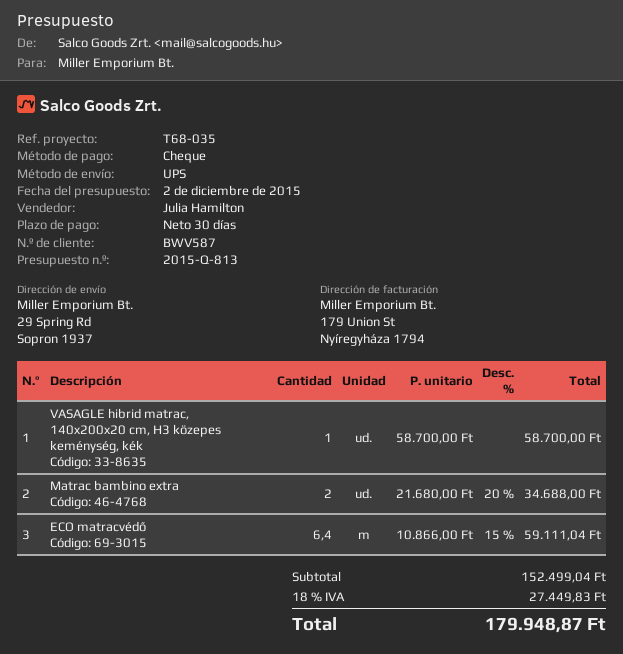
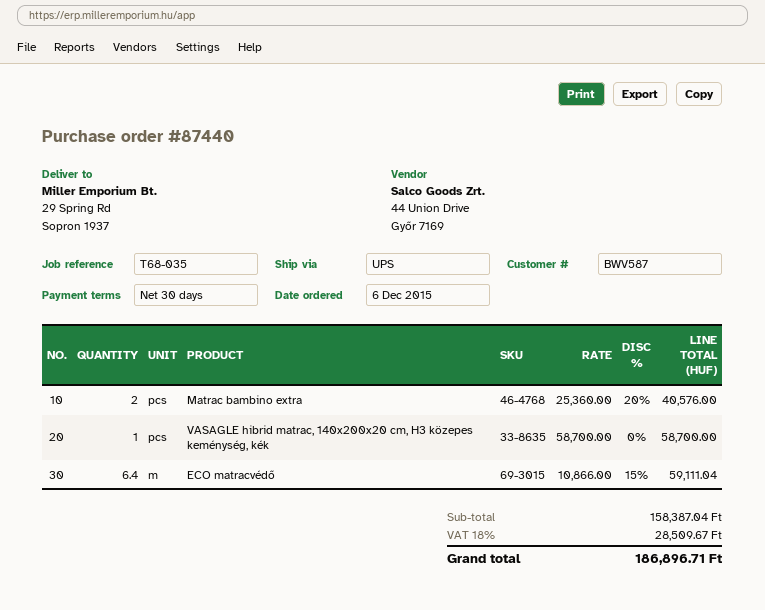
Matrac bambino extra: 2 x 21680.00 - 20% = 34688.00 -> 2 x 25360.00 - 20% = 40576.00
subtotal: 152499.04 -> 158387.04
tax: 18% = 27449.83 -> 18% = 28509.67
total: 179948.87 -> 186896.71

